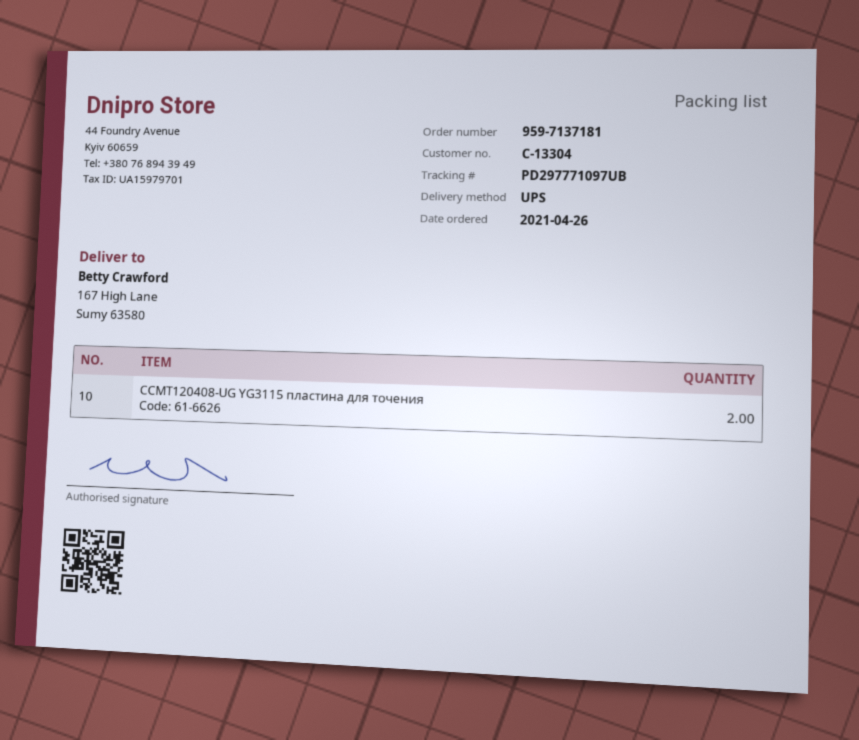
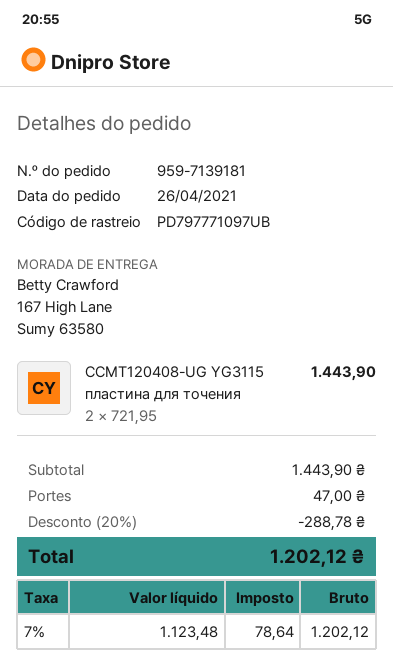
order number: 959-7137181 -> 959-7139181
tracking number: PD297771097UB -> PD797771097UB

